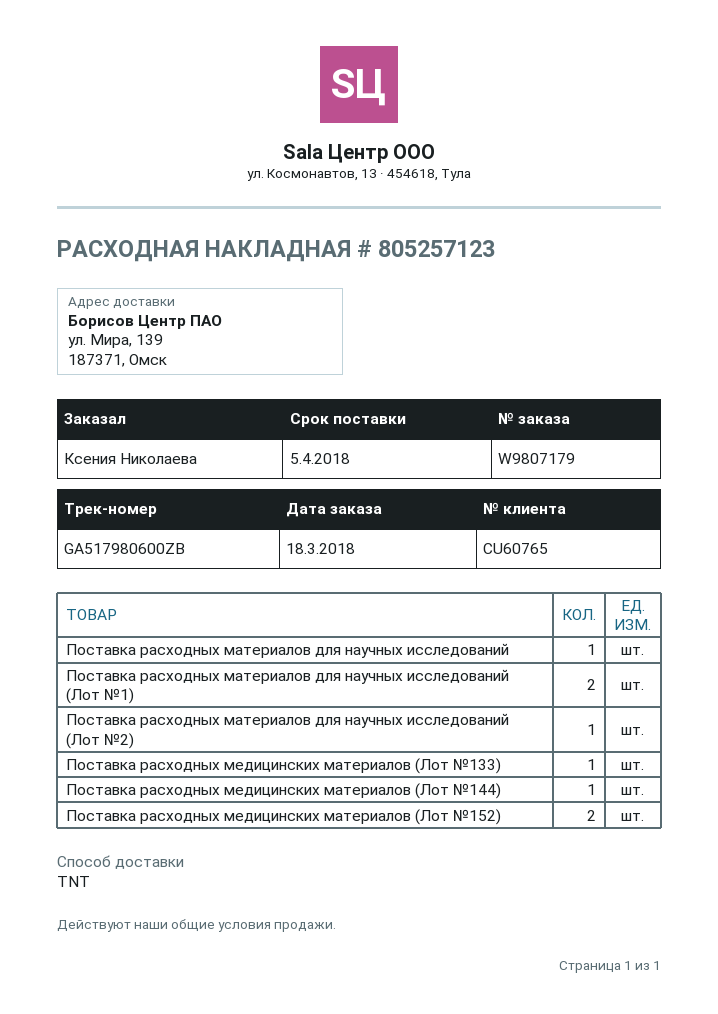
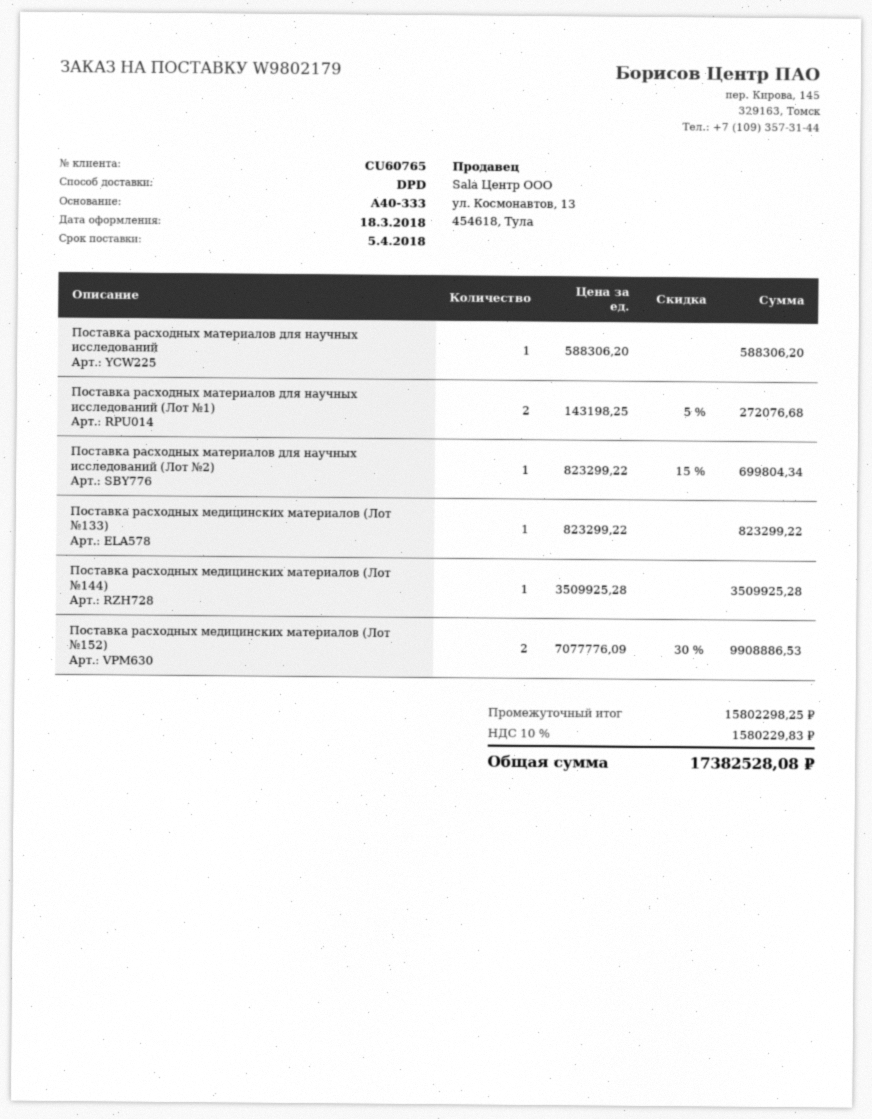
order number: W9807179 -> W9802179
shipping method: TNT -> DPD

